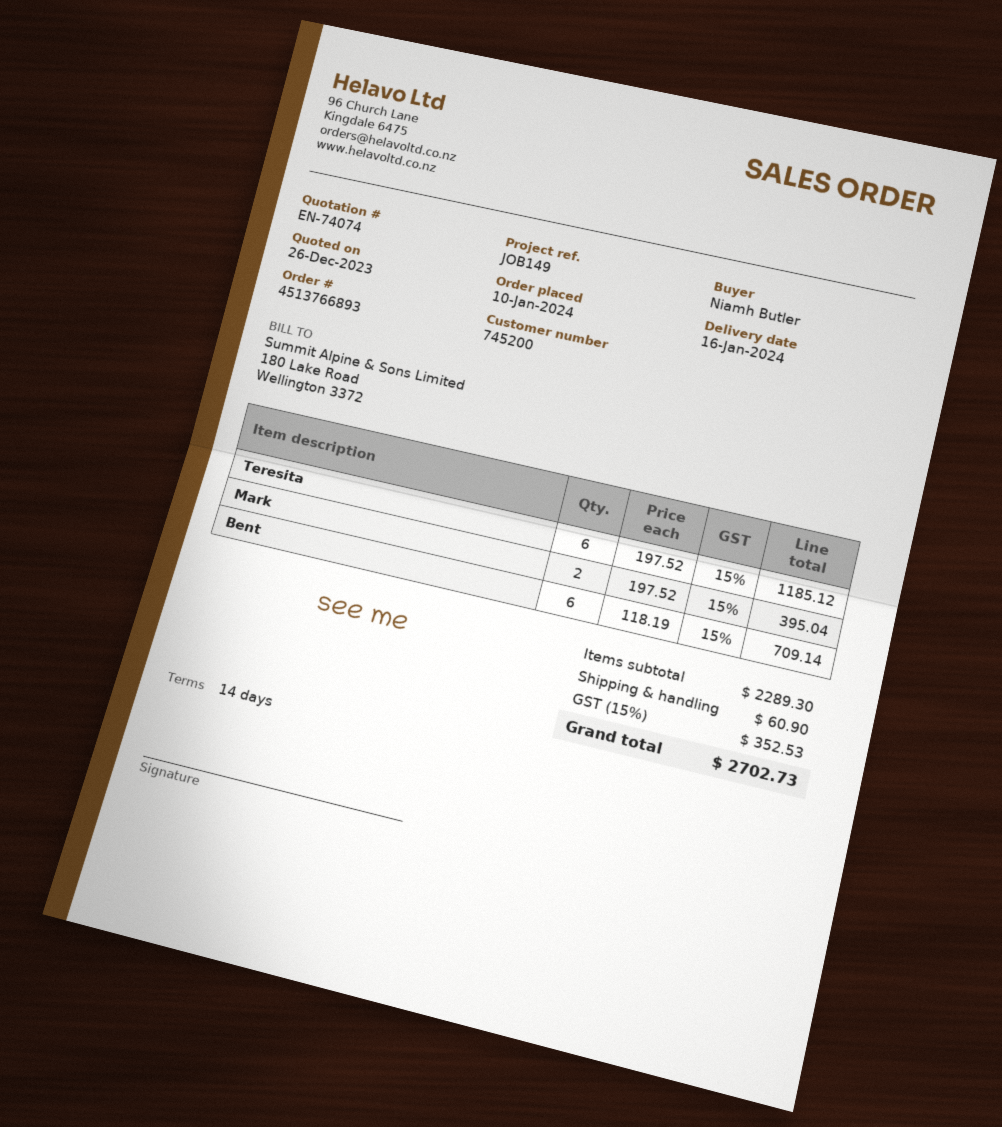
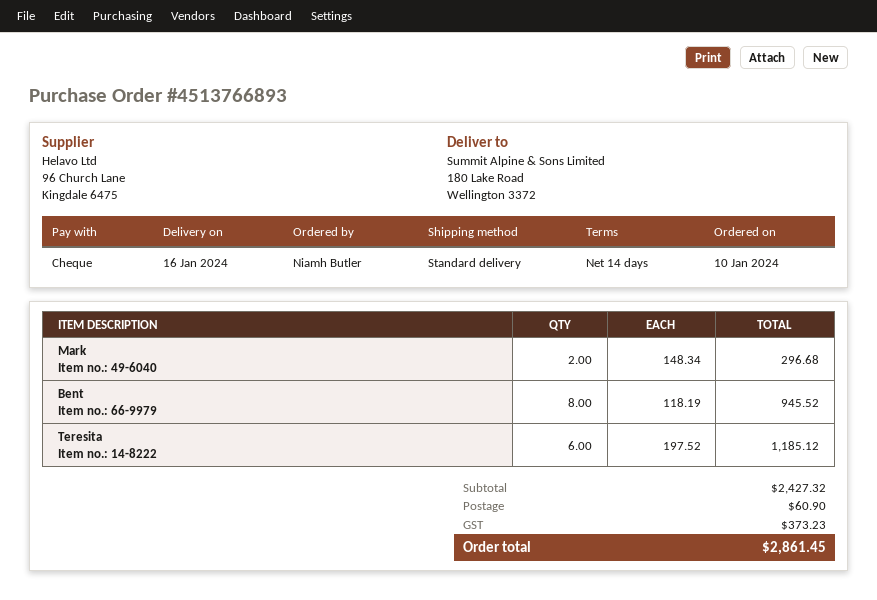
Mark: 2 x 197.52 = 395.04 -> 2 x 148.34 = 296.68
Bent: 6 x 118.19 = 709.14 -> 8 x 118.19 = 945.52
subtotal: 2289.30 -> 2427.32
tax: 352.53 -> 373.23
total: 2702.73 -> 2861.45

